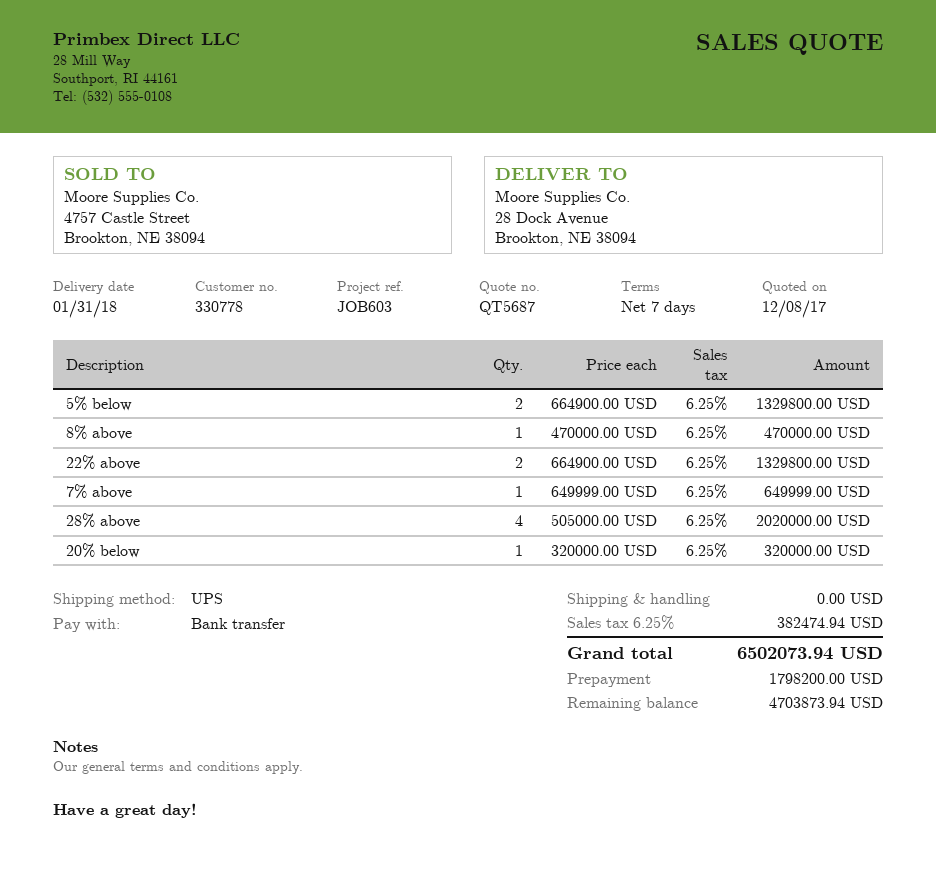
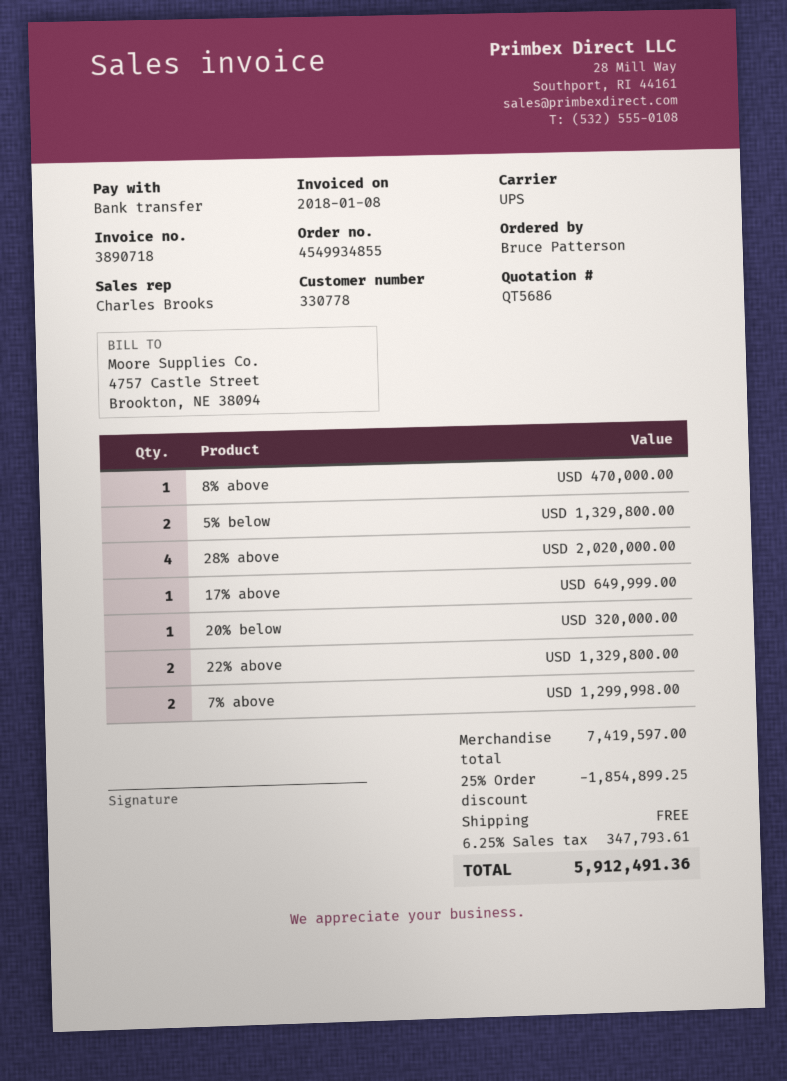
quote number: QT5687 -> QT5686
7% above: 1 for 649999.00 -> 2 for 1299998.00
17% above: none -> 1 for 649999.00
discount: none -> 25% = 1854899.25
tax: 6.25% = 382474.94 -> 6.25% = 347793.61
total: 6502073.94 -> 5912491.36

